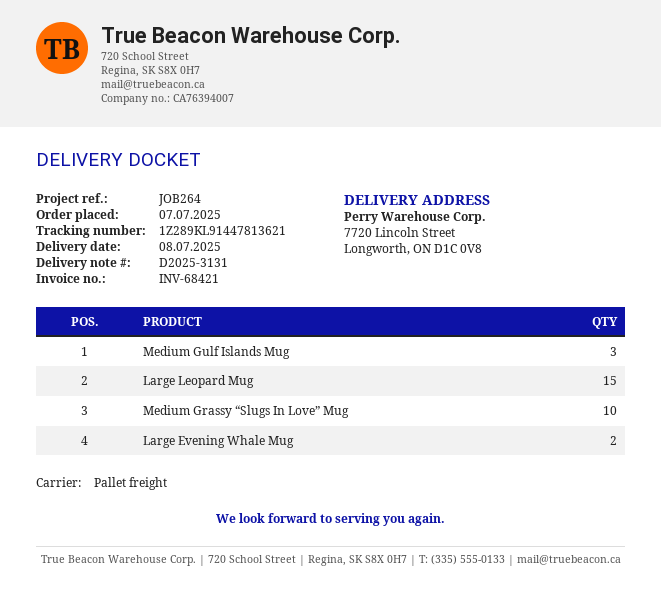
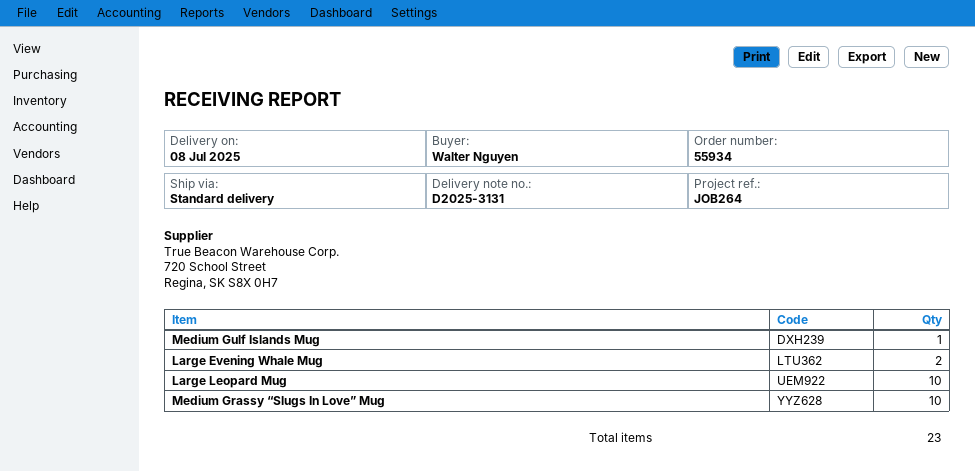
shipping method: pallet freight -> standard
Medium Gulf Islands Mug: 3 -> 1
Large Leopard Mug: 15 -> 10

